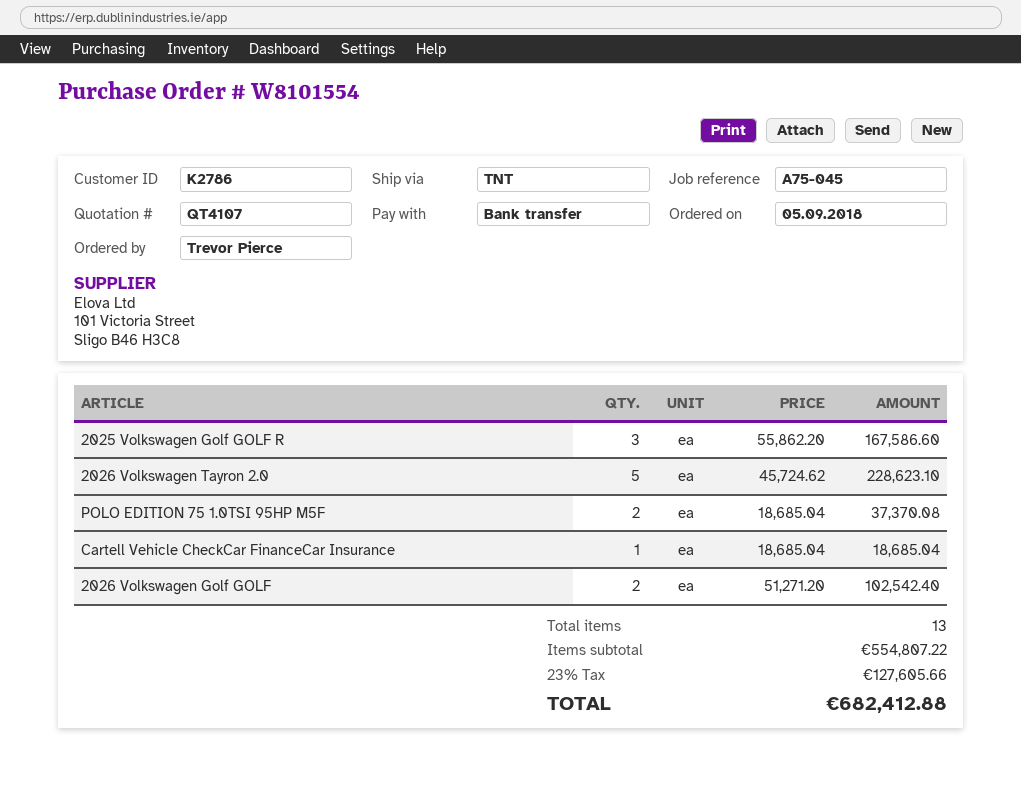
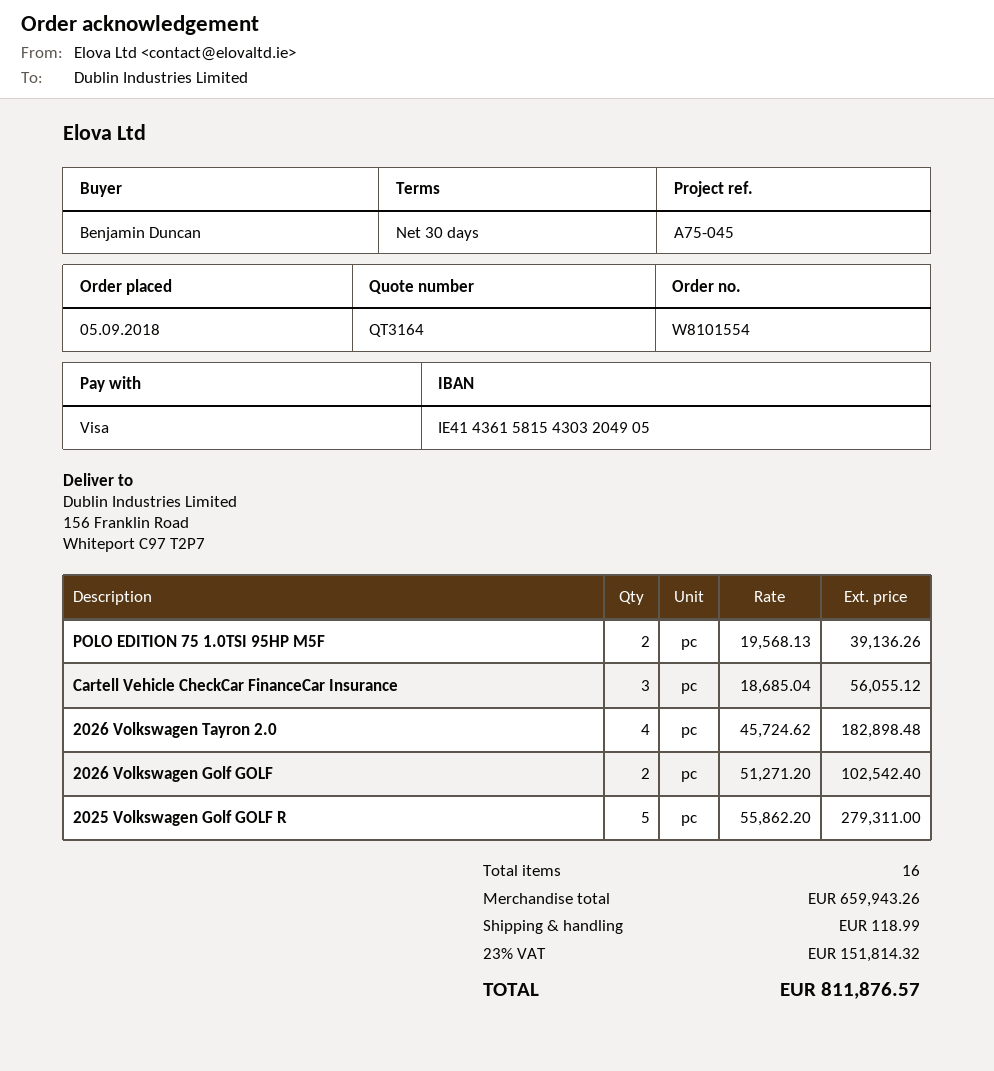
quote number: QT4107 -> QT3164
ordered by: Trevor Pierce -> Benjamin Duncan
payment method: bank transfer -> Visa
2025 Volkswagen Golf GOLF R: 3 x 55862.20 = 167586.60 -> 5 x 55862.20 = 279311.00
2026 Volkswagen Tayron 2.0: 5 x 45724.62 = 228623.10 -> 4 x 45724.62 = 182898.48
POLO EDITION 75 1.0TSI 95HP M5F: 2 x 18685.04 = 37370.08 -> 2 x 19568.13 = 39136.26
Cartell Vehicle CheckCar FinanceCar Insurance: 1 x 18685.04 = 18685.04 -> 3 x 18685.04 = 56055.12
total quantity: 13 -> 16
subtotal: 554807.22 -> 659943.26
shipping: none -> 118.99
tax: 23% = 127605.66 -> 23% = 151814.32
total: 682412.88 -> 811876.57

